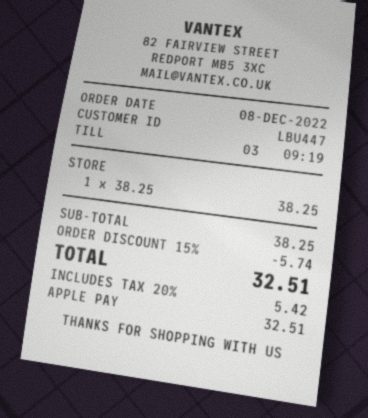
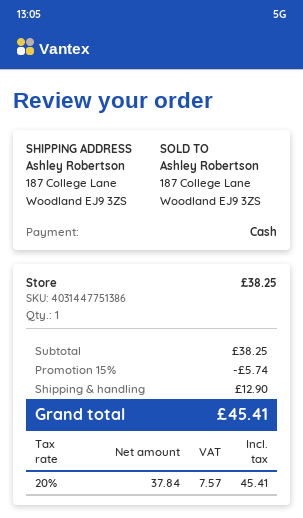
payment method: Apple Pay -> cash
shipping: none -> 12.90
tax: 20% = 5.42 -> 20% = 7.57
total: 32.51 -> 45.41

